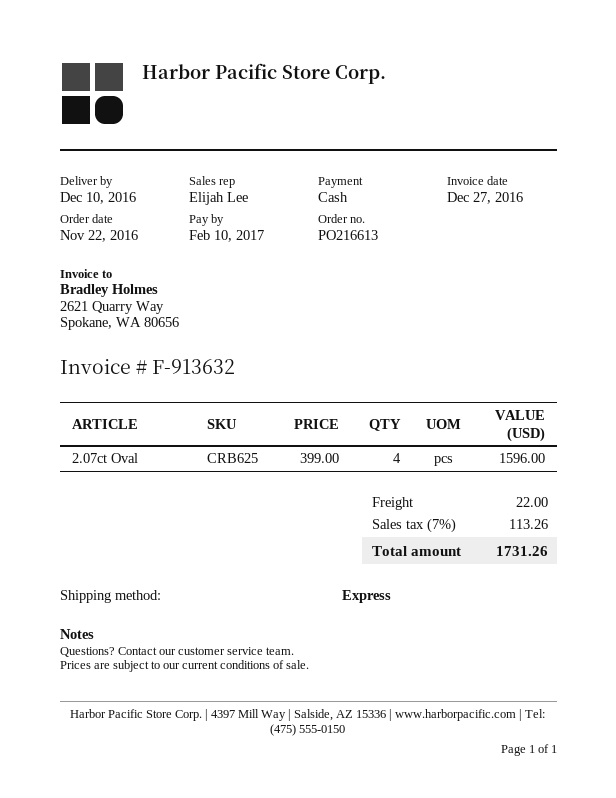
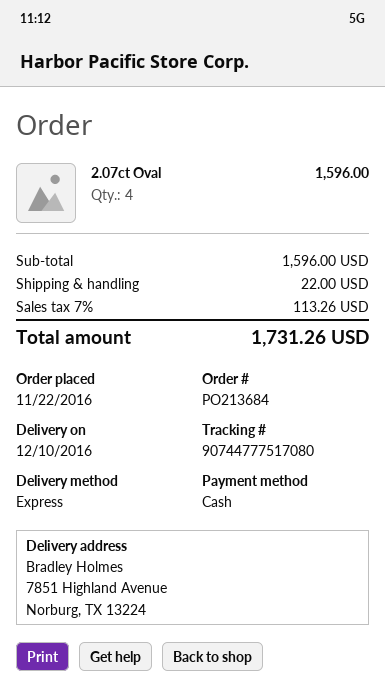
order number: PO216613 -> PO213684

